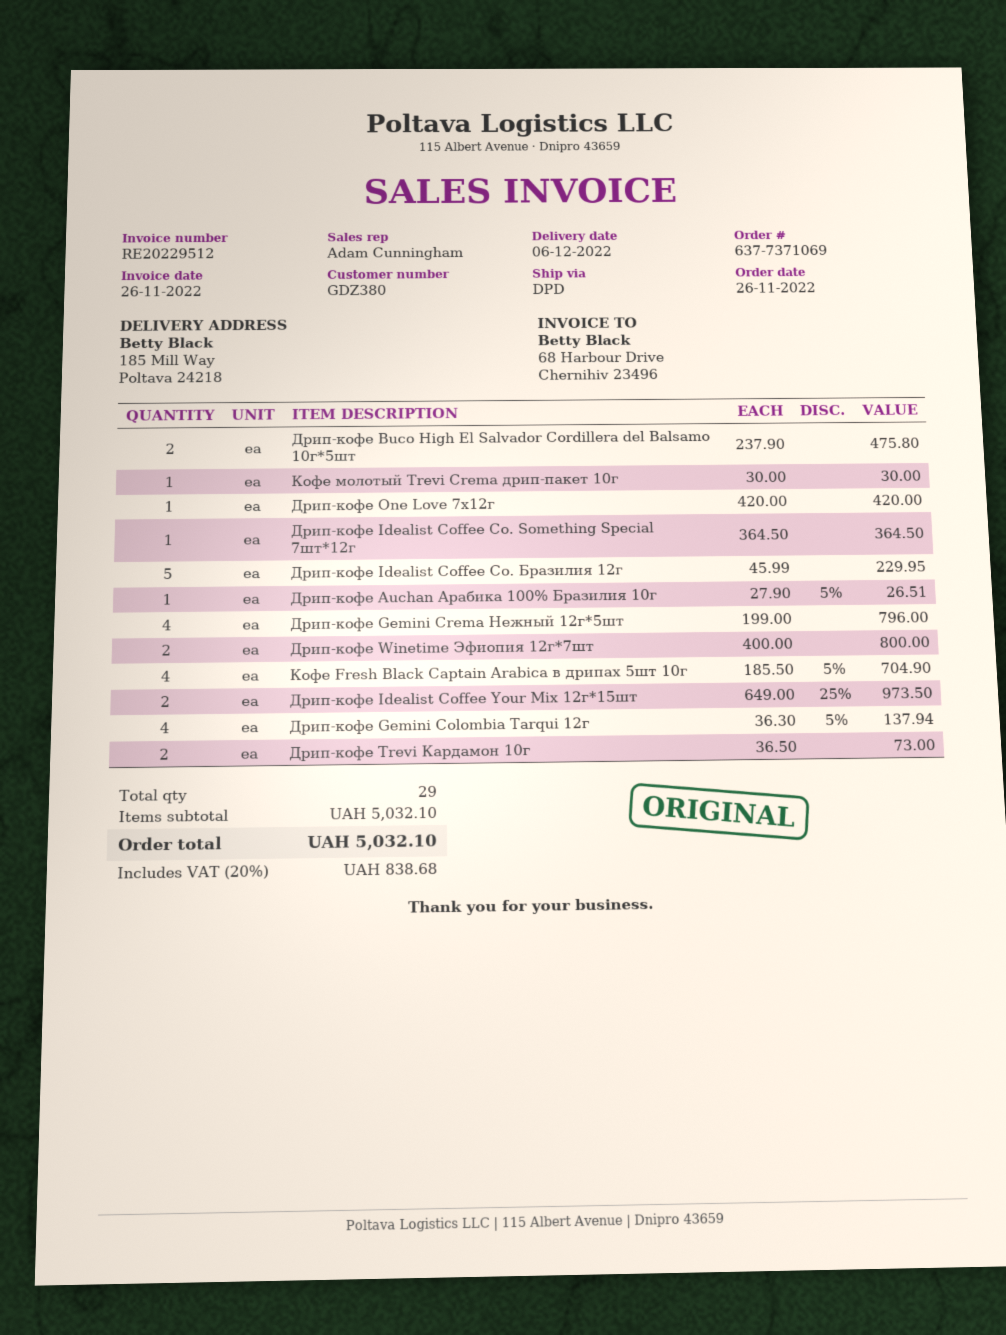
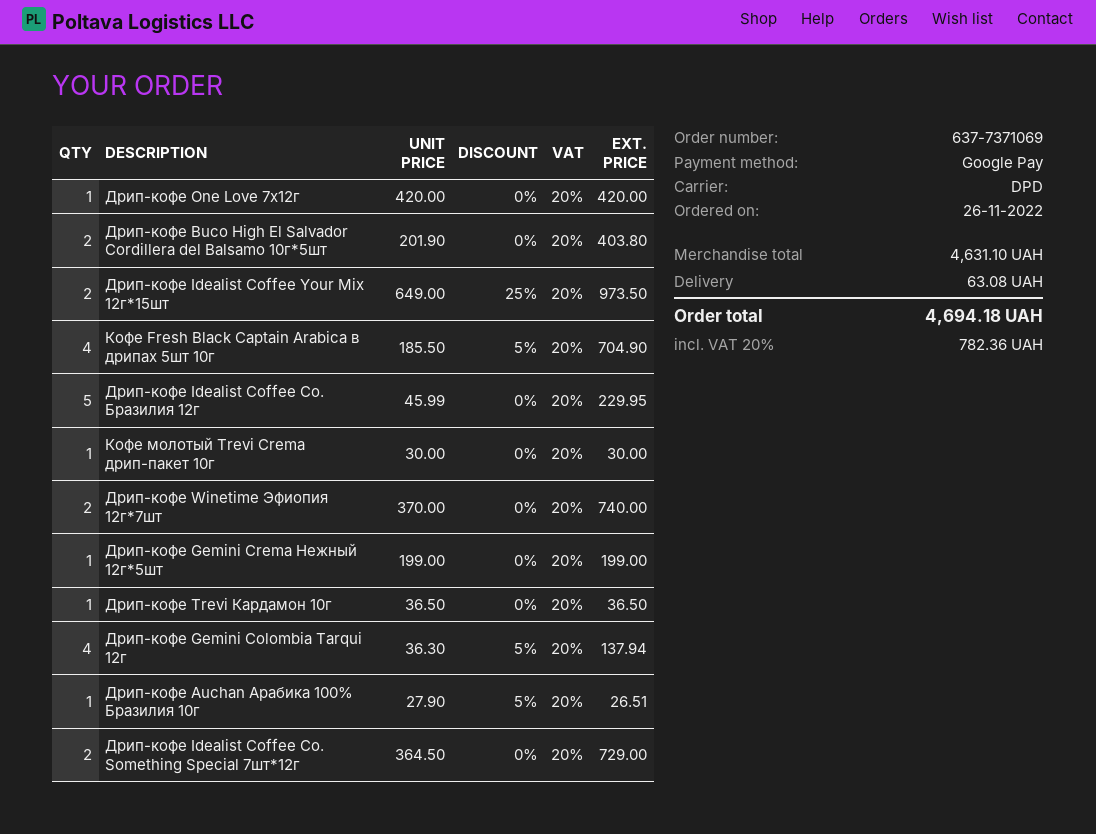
Дрип-кофе Buco High El Salvador Cordillera del Balsamo 10г*5шт: 2 x 237.90 = 475.80 -> 2 x 201.90 = 403.80
Дрип-кофе Idealist Coffee Co. Something Special 7шт*12г: 1 x 364.50 = 364.50 -> 2 x 364.50 = 729.00
Дрип-кофе Gemini Crema Нежный 12г*5шт: 4 x 199.00 = 796.00 -> 1 x 199.00 = 199.00
Дрип-кофе Winetime Эфиопия 12г*7шт: 2 x 400.00 = 800.00 -> 2 x 370.00 = 740.00
Дрип-кофе Trevi Кардамон 10г: 2 x 36.50 = 73.00 -> 1 x 36.50 = 36.50
subtotal: 5032.10 -> 4631.10
shipping: none -> 63.08
tax: 20% = 838.68 -> 20% = 782.36
total: 5032.10 -> 4694.18

